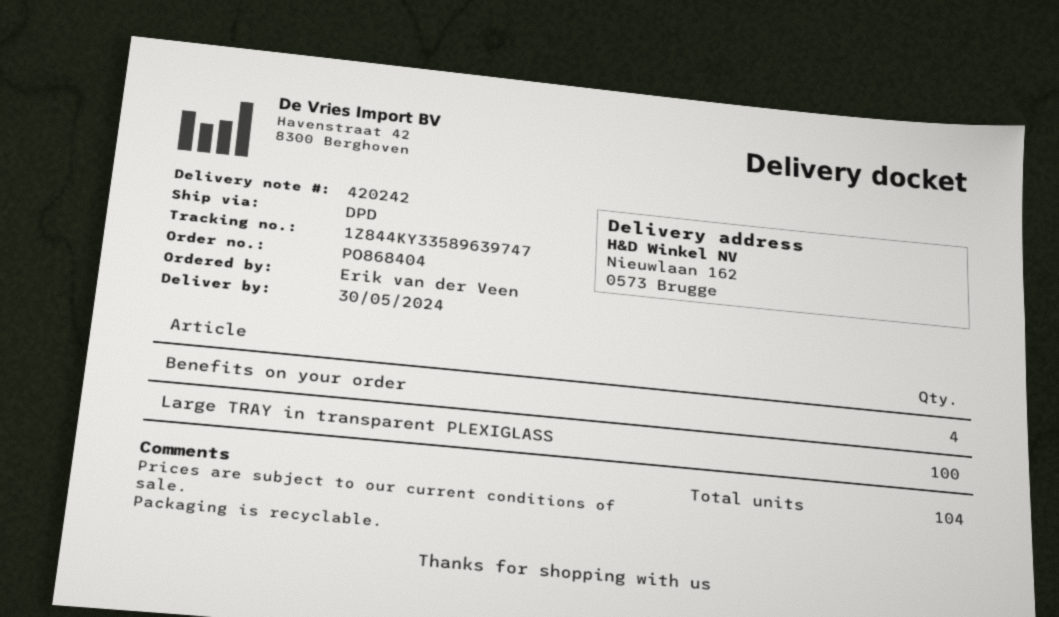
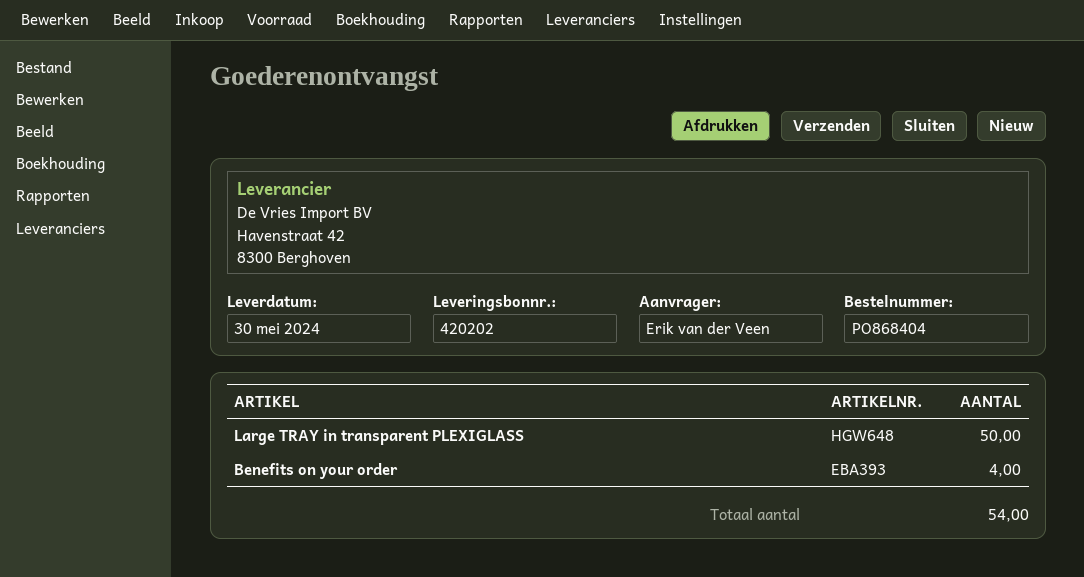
delivery note number: 420242 -> 420202
Large TRAY in transparent PLEXIGLASS: 100 -> 50
total quantity: 104 -> 54

